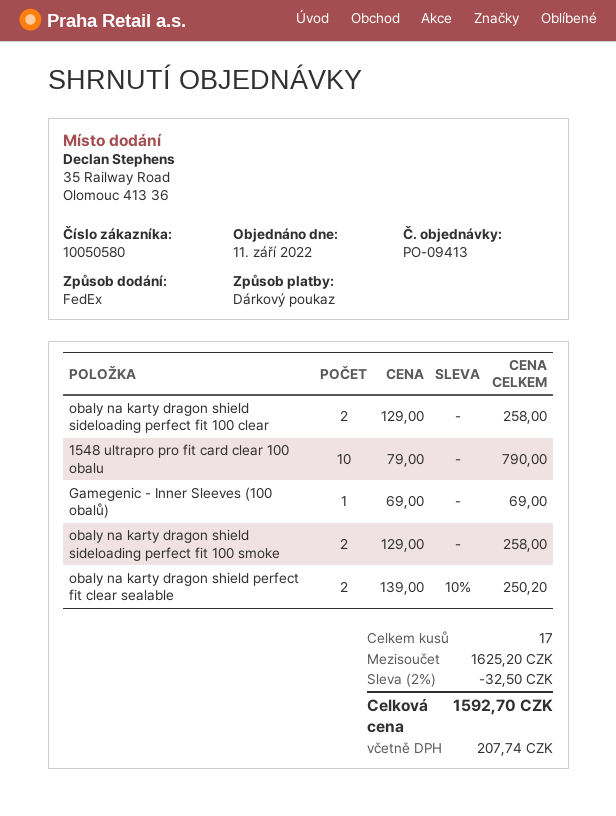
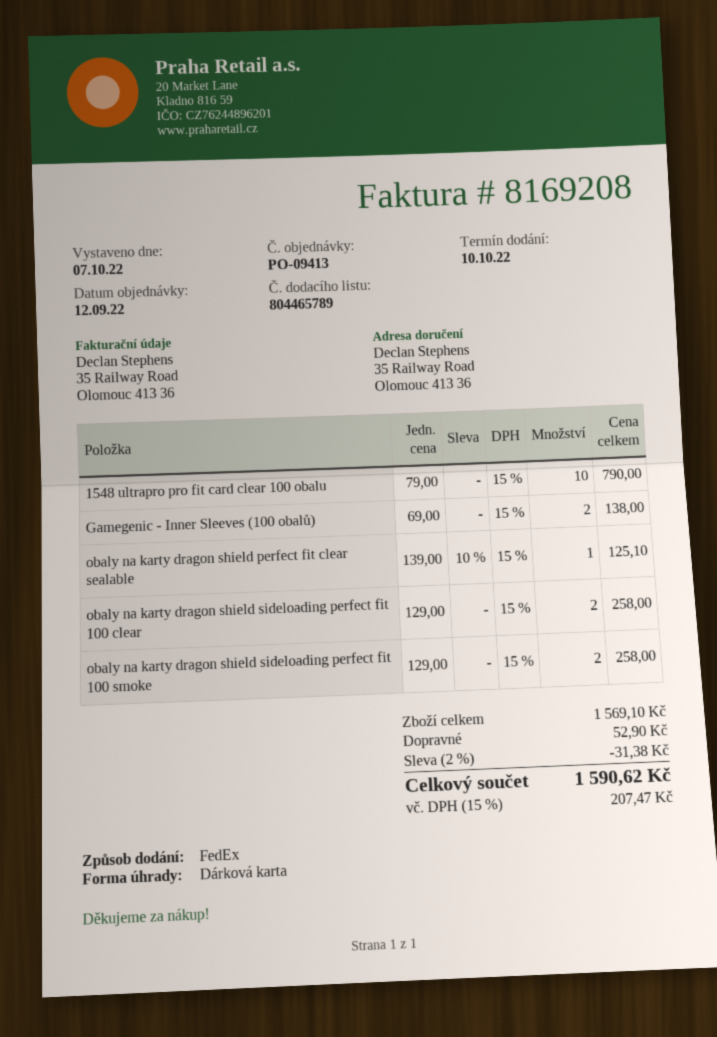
order date: 2022-09-11 -> 2022-09-12
Gamegenic - Inner Sleeves (100 obalů): 1 x 69.00 = 69.00 -> 2 x 69.00 = 138.00
obaly na karty dragon shield perfect fit clear sealable: 2 x 139.00 - 10% = 250.20 -> 1 x 139.00 - 10% = 125.10
subtotal: 1625.20 -> 1569.10
discount: 2% = 32.50 -> 2% = 31.38
shipping: none -> 52.90
tax: 207.74 -> 207.47
total: 1592.70 -> 1590.62

